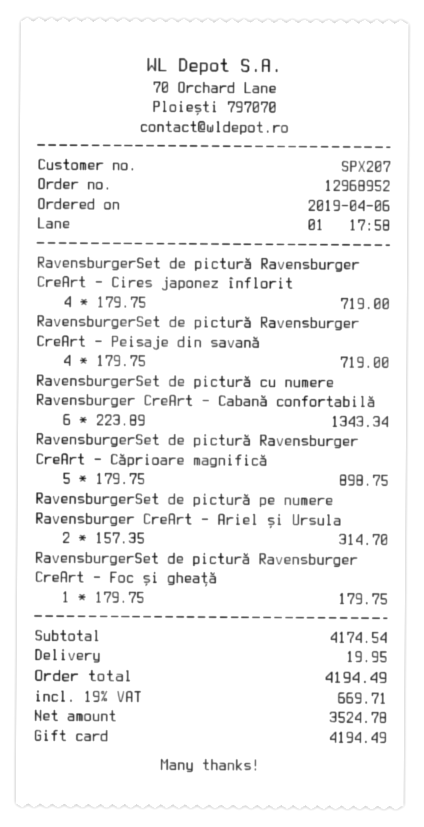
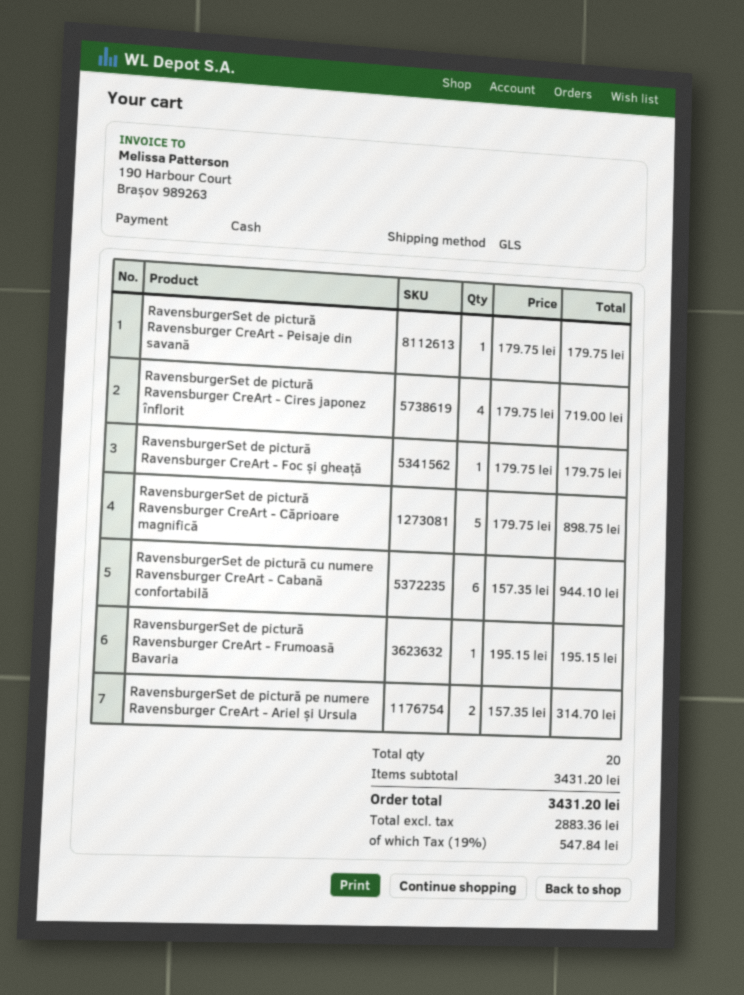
payment method: gift card -> cash
RavensburgerSet de pictură Ravensburger CreArt - Peisaje din savană: 4 x 179.75 = 719.00 -> 1 x 179.75 = 179.75
RavensburgerSet de pictură cu numere Ravensburger CreArt - Cabană confortabilă: 6 x 223.89 = 1343.34 -> 6 x 157.35 = 944.10
RavensburgerSet de pictură Ravensburger CreArt - Frumoasă Bavaria: none -> 1 x 195.15 = 195.15
subtotal: 4174.54 -> 3431.20
shipping: 19.95 -> none
net: 3524.78 -> 2883.36
tax: 19% = 669.71 -> 19% = 547.84
total: 4194.49 -> 3431.20

